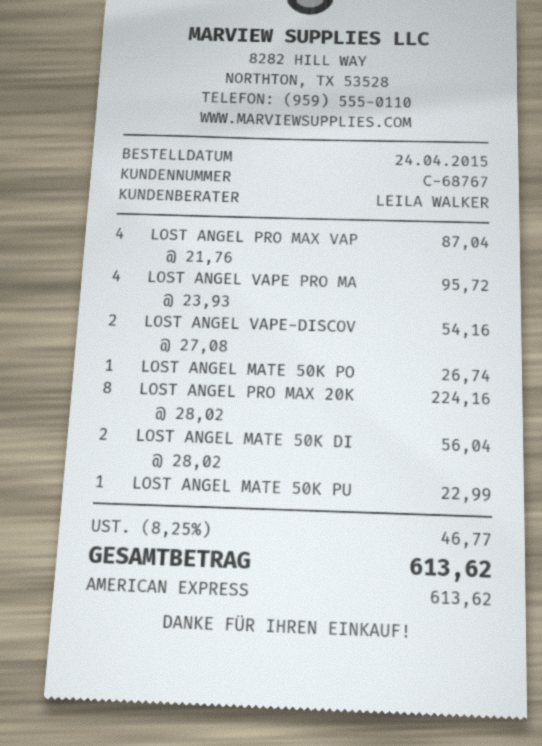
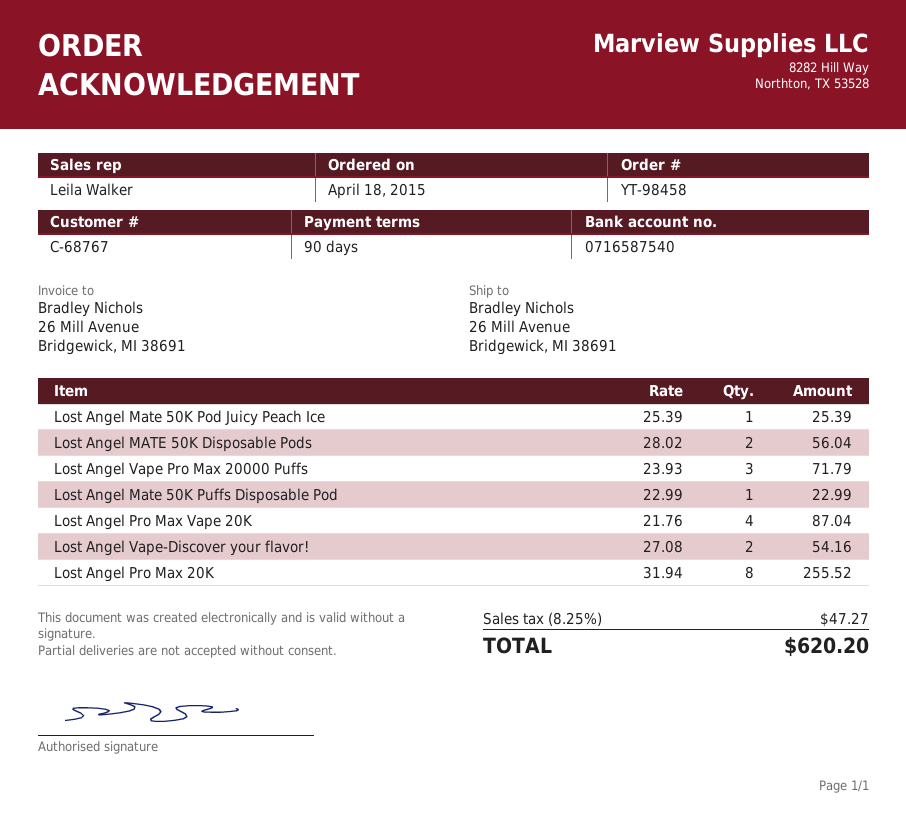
order date: 2015-04-24 -> 2015-04-18
LOST ANGEL VAPE PRO MA: 4 x 23.93 = 95.72 -> 3 x 23.93 = 71.79
LOST ANGEL MATE 50K PO: 1 x 26.74 = 26.74 -> 1 x 25.39 = 25.39
LOST ANGEL PRO MAX 20K: 8 x 28.02 = 224.16 -> 8 x 31.94 = 255.52
tax: 8.25% = 46.77 -> 8.25% = 47.27
total: 613.62 -> 620.20

